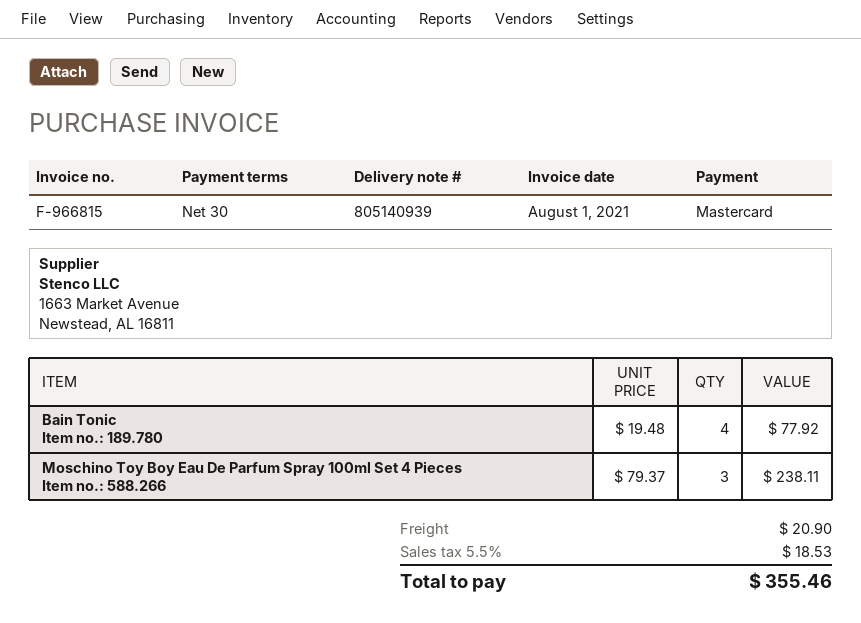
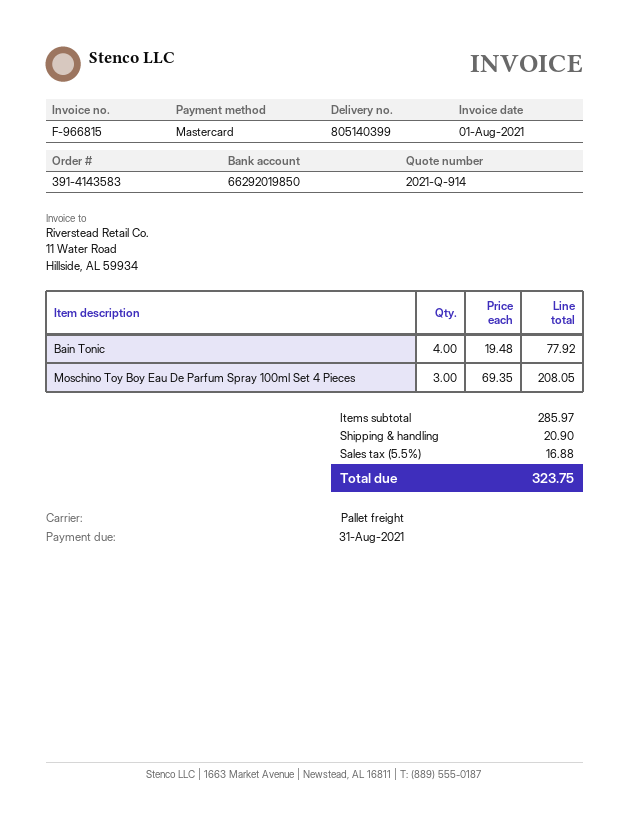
delivery note number: 805140939 -> 805140399
Moschino Toy Boy Eau De Parfum Spray 100ml Set 4 Pieces: 3 x 79.37 = 238.11 -> 3 x 69.35 = 208.05
tax: 5.5% = 18.53 -> 5.5% = 16.88
total: 355.46 -> 323.75

